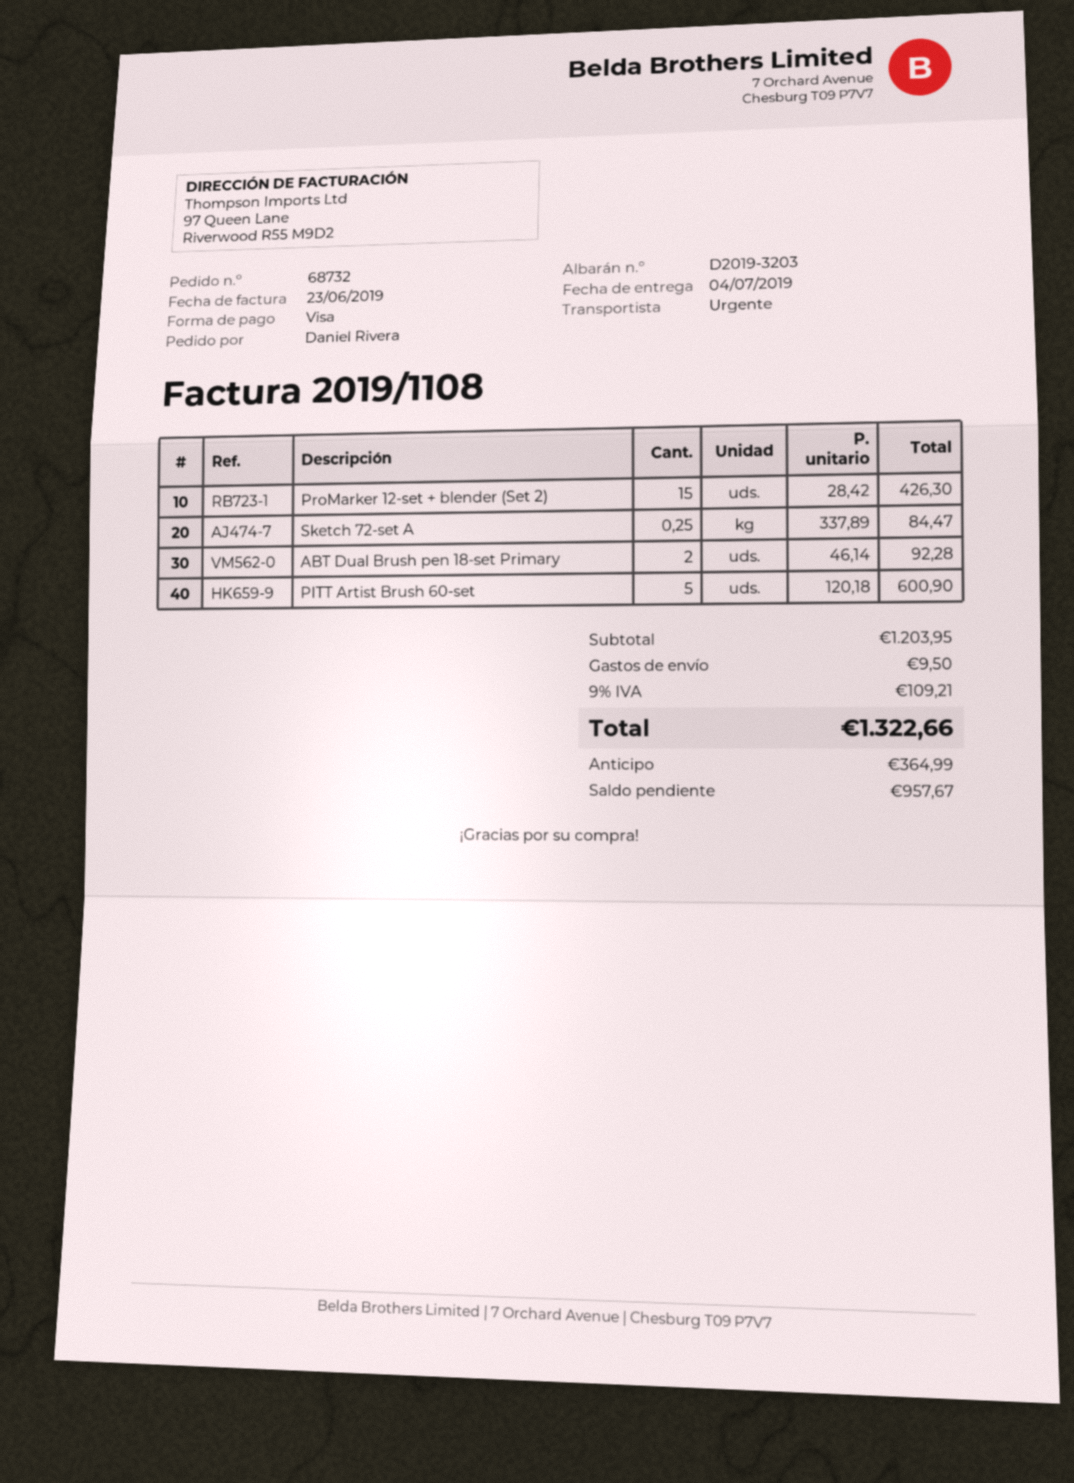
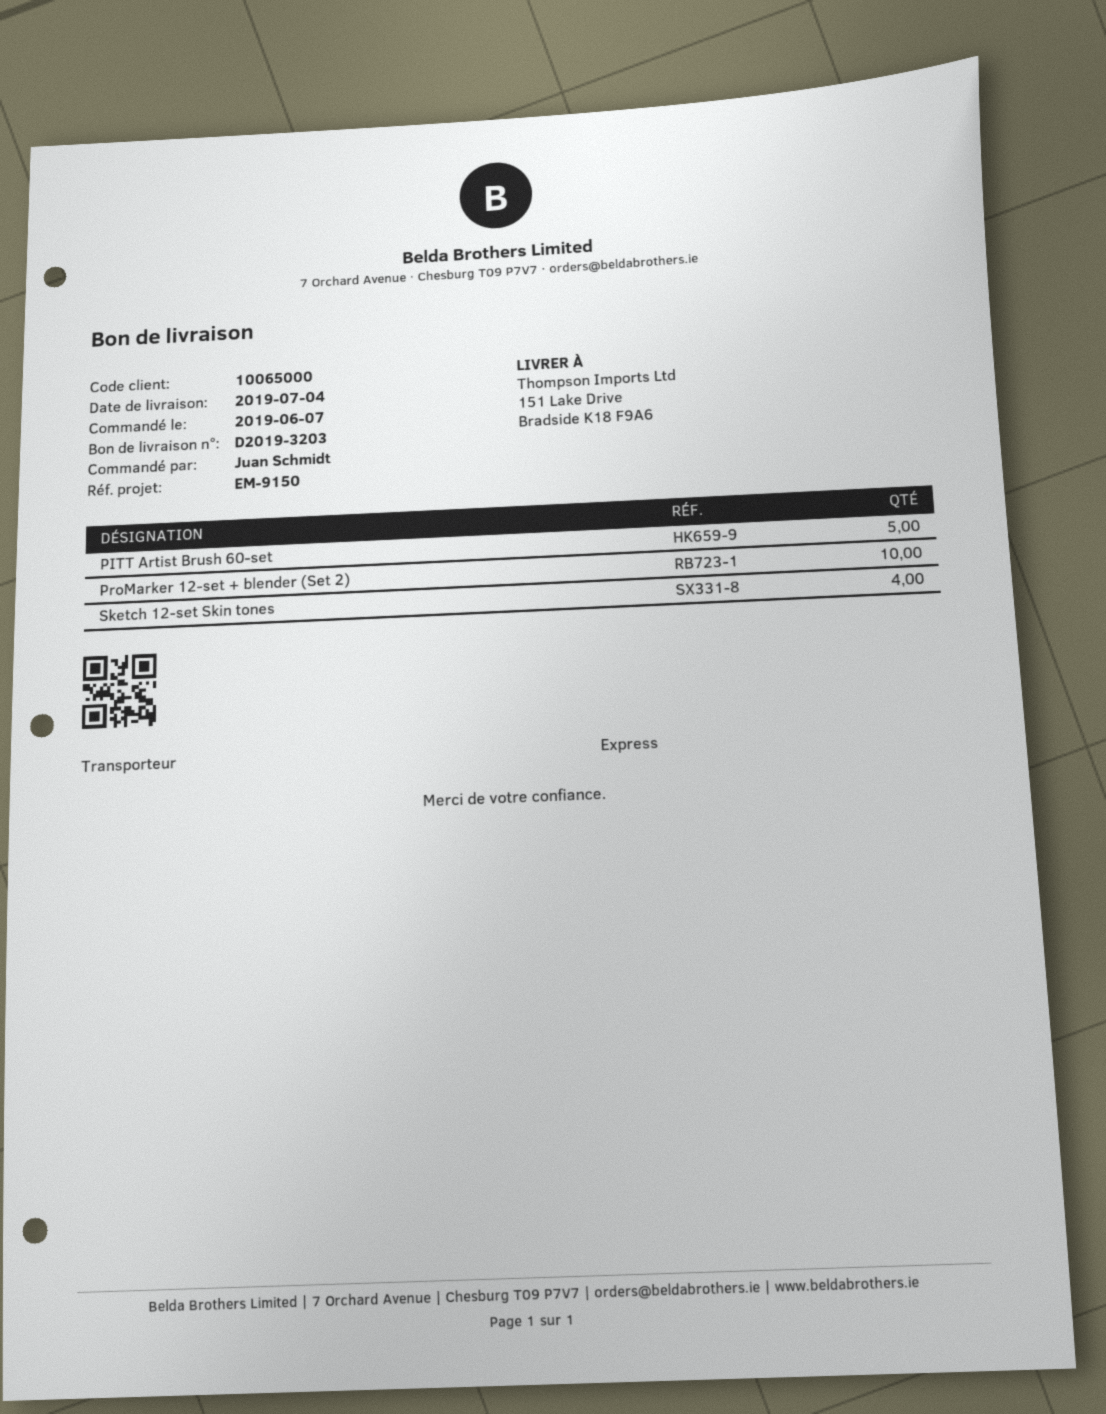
ordered by: Daniel Rivera -> Juan Schmidt
ProMarker 12-set + blender (Set 2): 15 -> 10
Sketch 72-set A: 0.25 -> none
ABT Dual Brush pen 18-set Primary: 2 -> none
Sketch 12-set Skin tones: none -> 4

